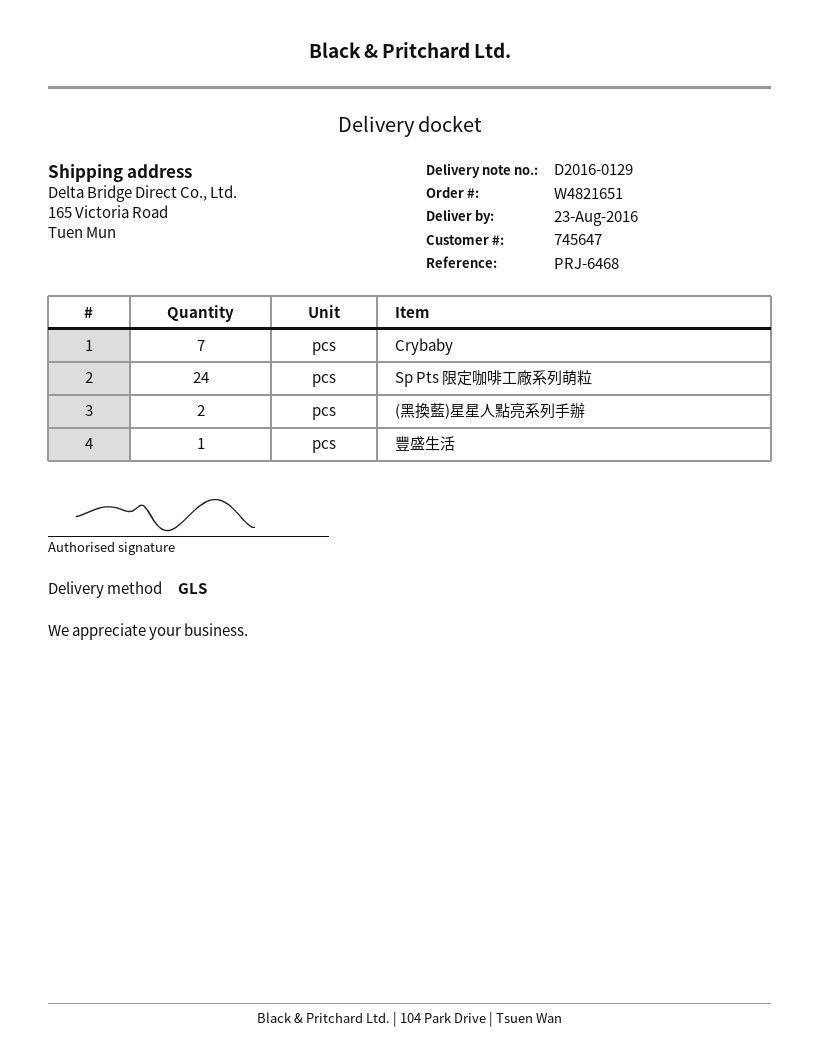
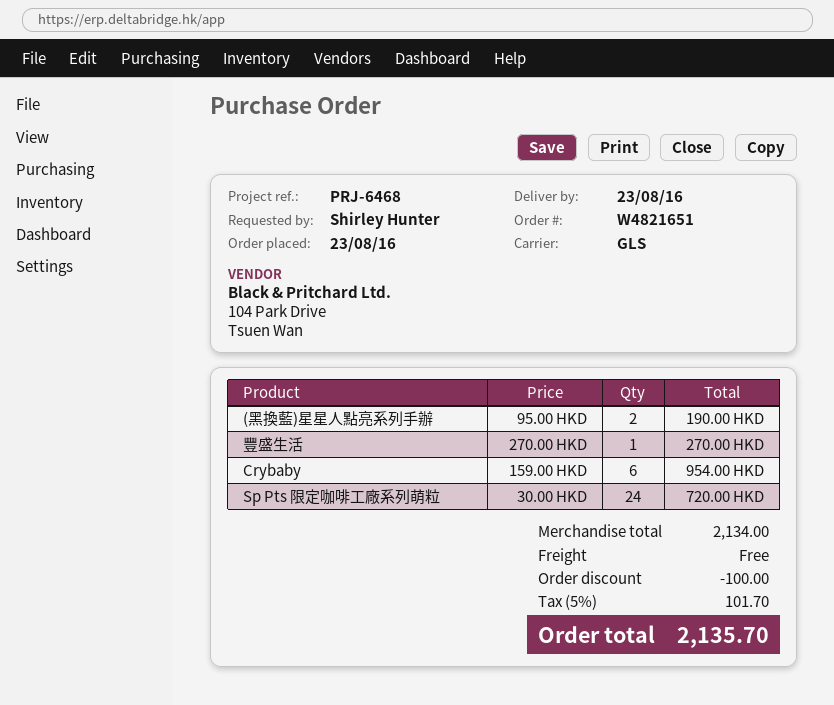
Crybaby: 7 -> 6

